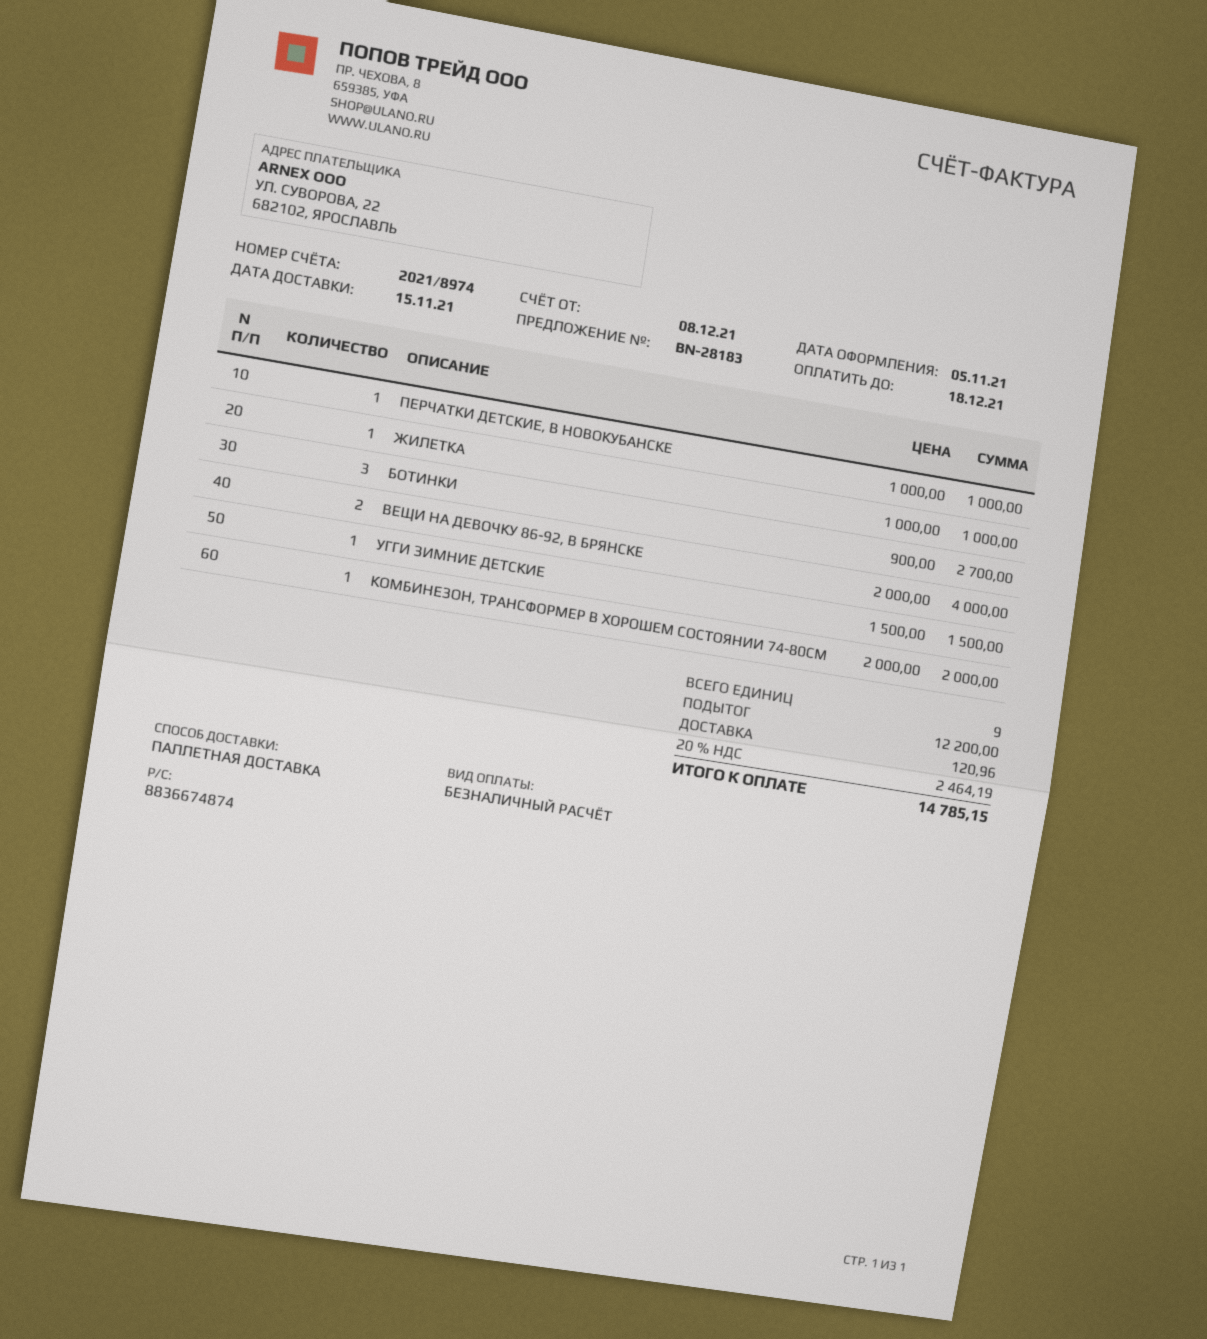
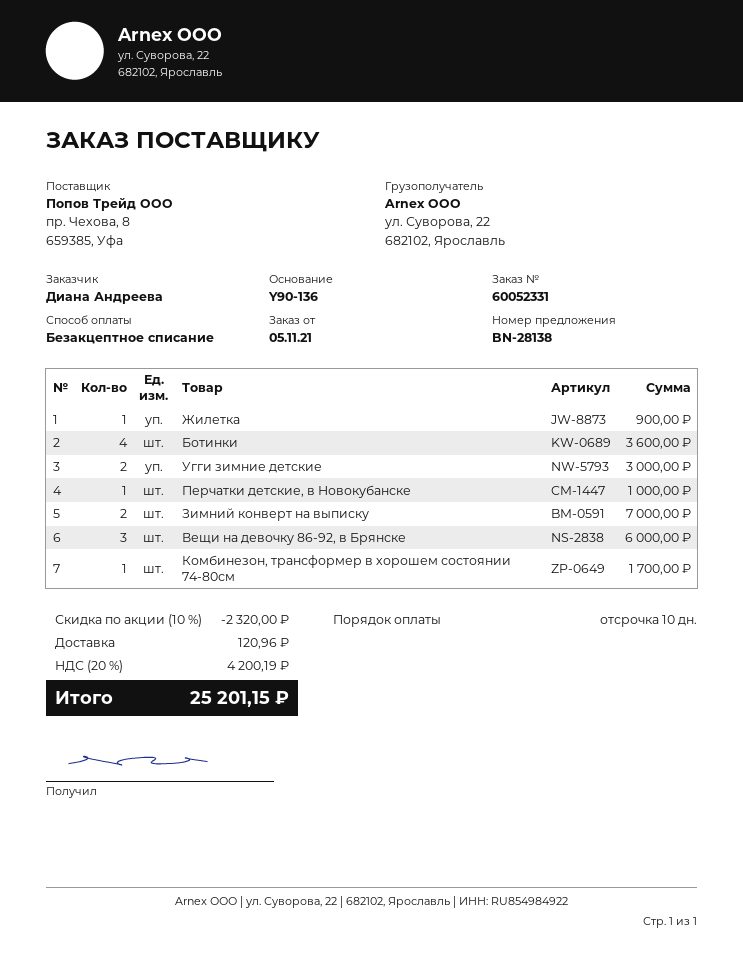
quote number: BN-28183 -> BN-28138
payment method: bank transfer -> direct debit
ЖИЛЕТКА: 1 for 1000.00 -> 1 for 900.00
БОТИНКИ: 3 for 2700.00 -> 4 for 3600.00
ВЕЩИ НА ДЕВОЧКУ 86-92, В БРЯНСКЕ: 2 for 4000.00 -> 3 for 6000.00
УГГИ ЗИМНИЕ ДЕТСКИЕ: 1 for 1500.00 -> 2 for 3000.00
КОМБИНЕЗОН, ТРАНСФОРМЕР В ХОРОШЕМ СОСТОЯНИИ 74-80СМ: 1 for 2000.00 -> 1 for 1700.00
Зимний конверт на выписку: none -> 2 for 7000.00
discount: none -> 10% = 2320.00
tax: 20% = 2464.19 -> 20% = 4200.19
total: 14785.15 -> 25201.15

